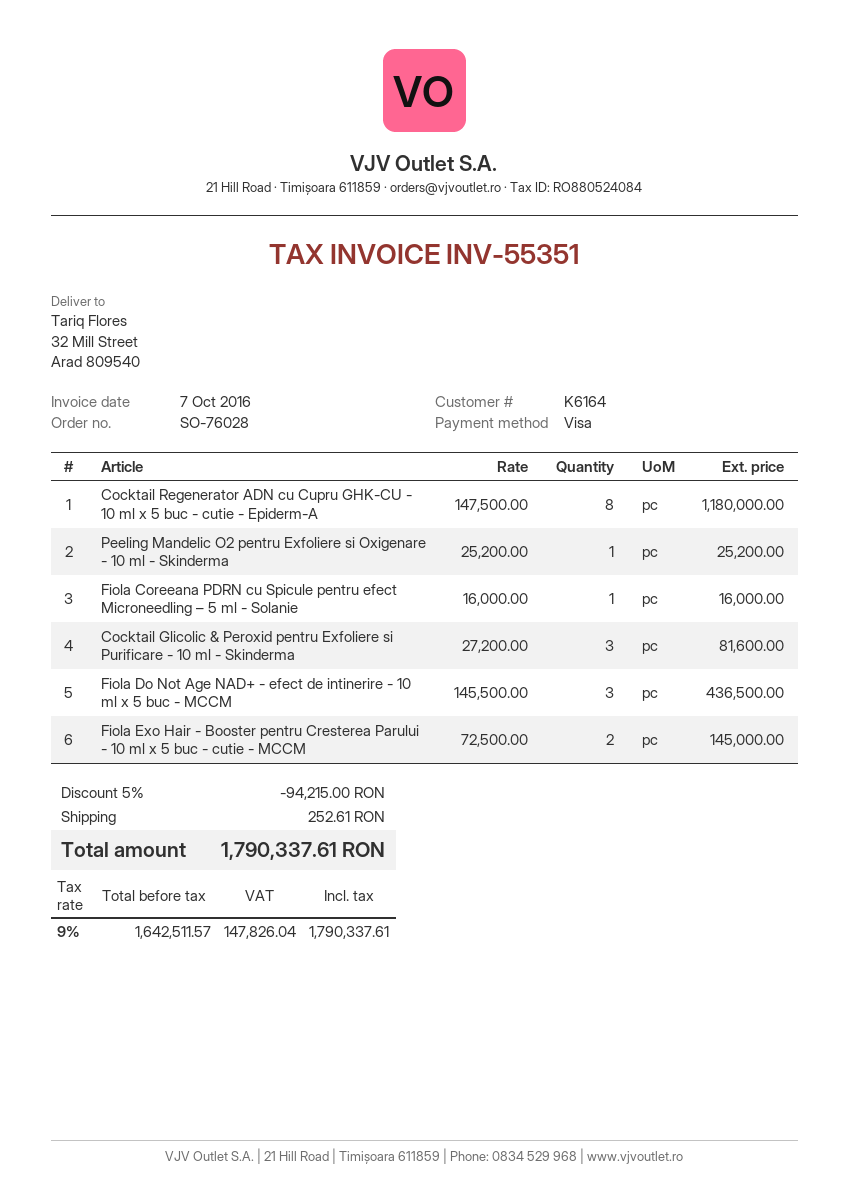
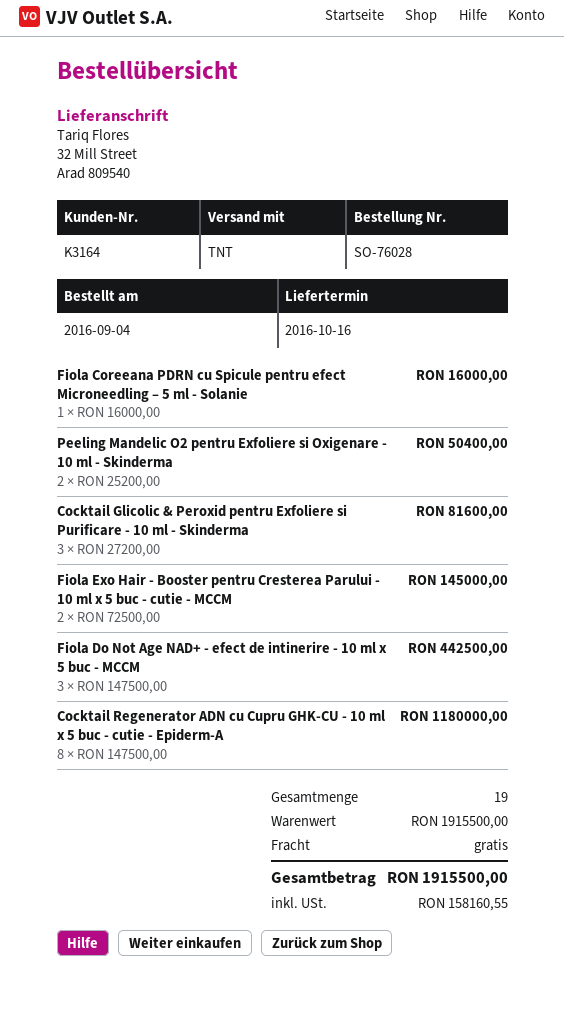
customer number: K6164 -> K3164
Peeling Mandelic O2 pentru Exfoliere si Oxigenare - 10 ml - Skinderma: 1 x 25200.00 = 25200.00 -> 2 x 25200.00 = 50400.00
Fiola Do Not Age NAD+ - efect de intinerire - 10 ml x 5 buc - MCCM: 3 x 145500.00 = 436500.00 -> 3 x 147500.00 = 442500.00
discount: 5% = 94215.00 -> none
shipping: 252.61 -> 0.00
tax: 147826.04 -> 158160.55
total: 1790337.61 -> 1915500.00

